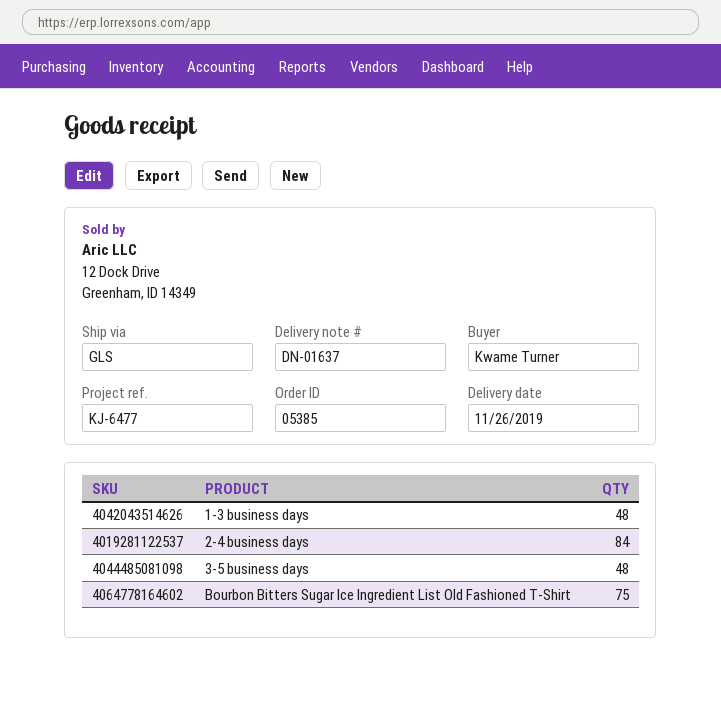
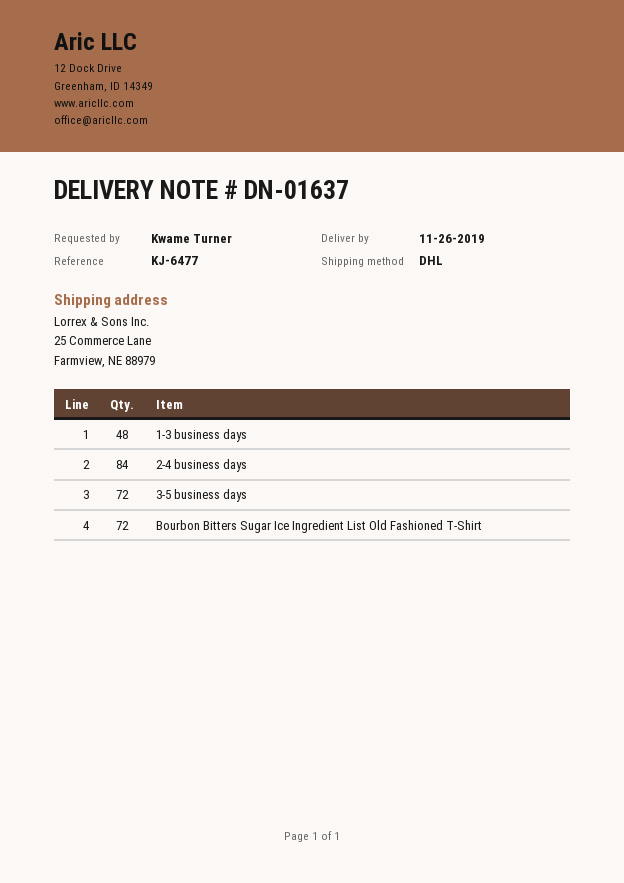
shipping method: GLS -> DHL
3-5 business days: 48 -> 72
Bourbon Bitters Sugar Ice Ingredient List Old Fashioned T-Shirt: 75 -> 72

